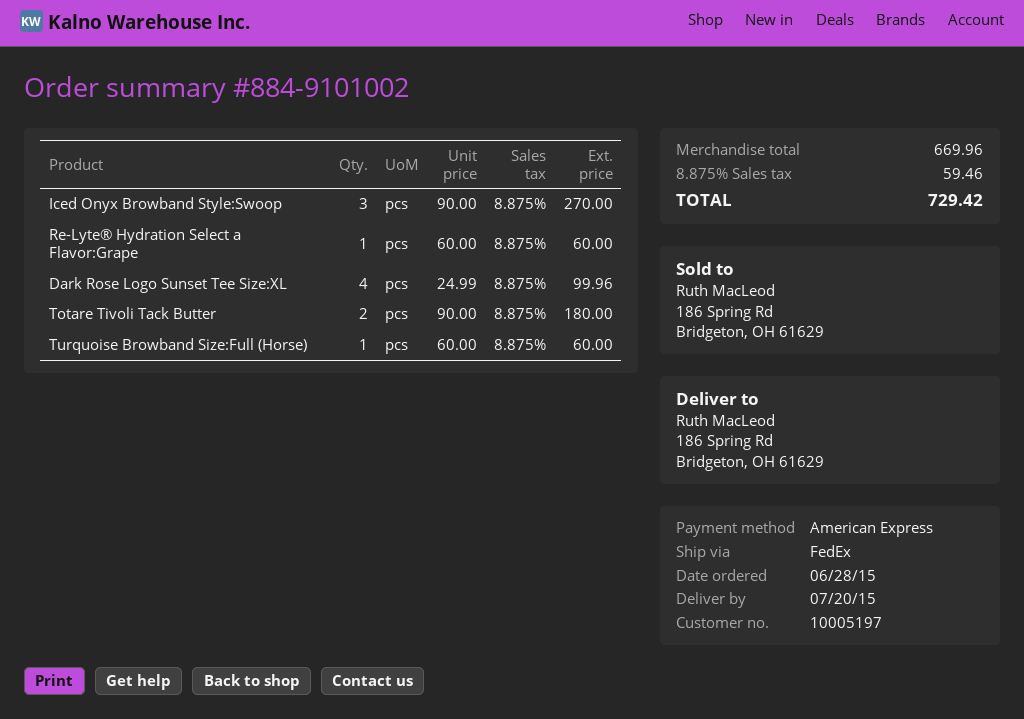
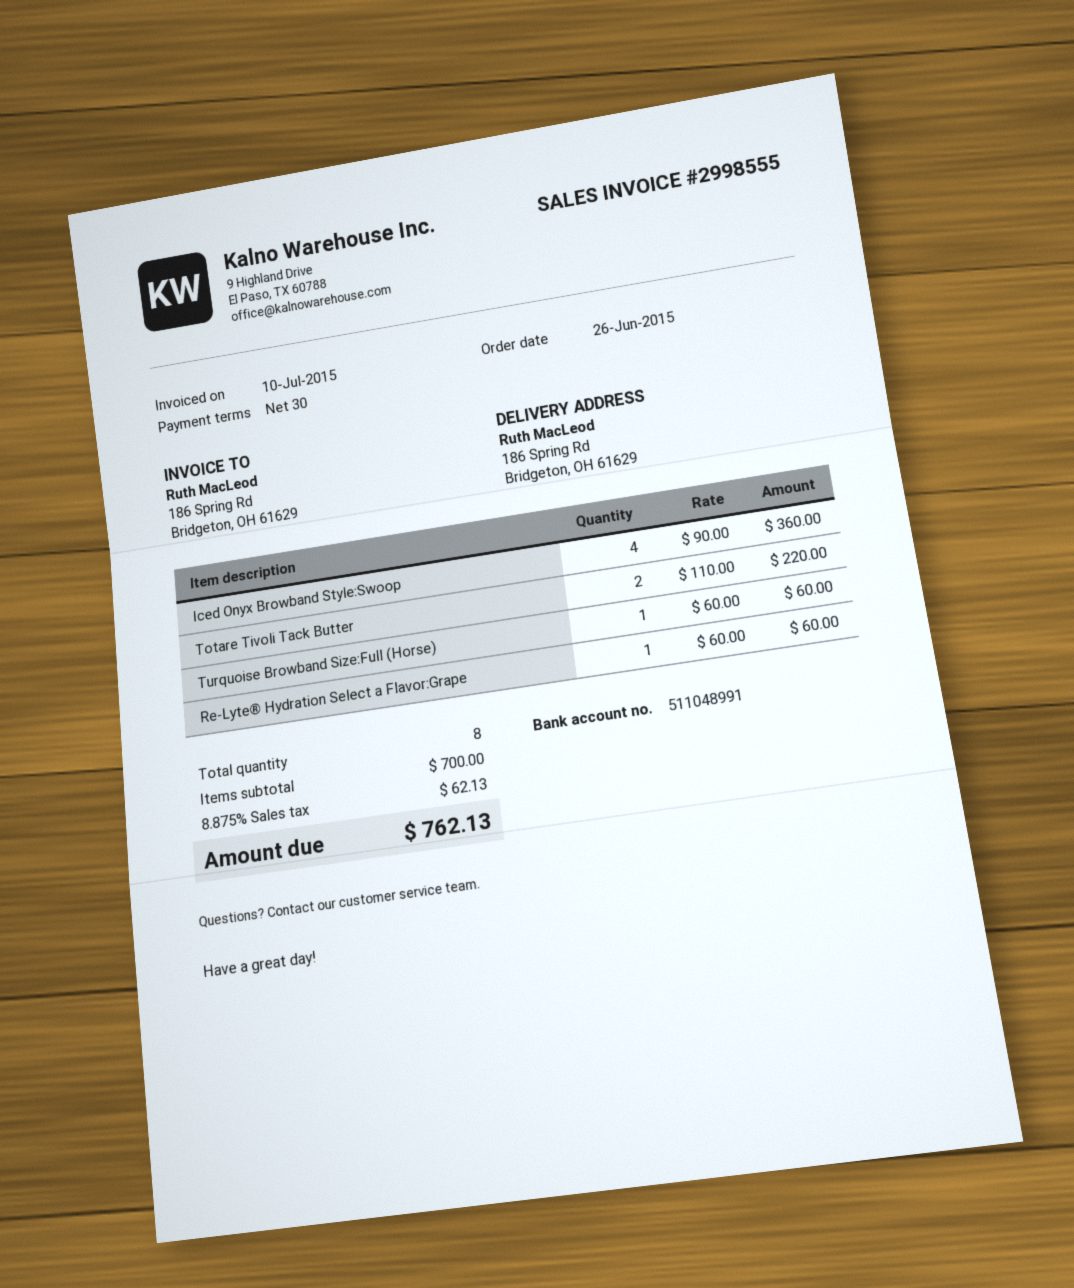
order date: 2015-06-28 -> 2015-06-26
Iced Onyx Browband Style:Swoop: 3 x 90.00 = 270.00 -> 4 x 90.00 = 360.00
Dark Rose Logo Sunset Tee Size:XL: 4 x 24.99 = 99.96 -> none
Totare Tivoli Tack Butter: 2 x 90.00 = 180.00 -> 2 x 110.00 = 220.00
subtotal: 669.96 -> 700.00
tax: 8.875% = 59.46 -> 8.875% = 62.13
total: 729.42 -> 762.13

